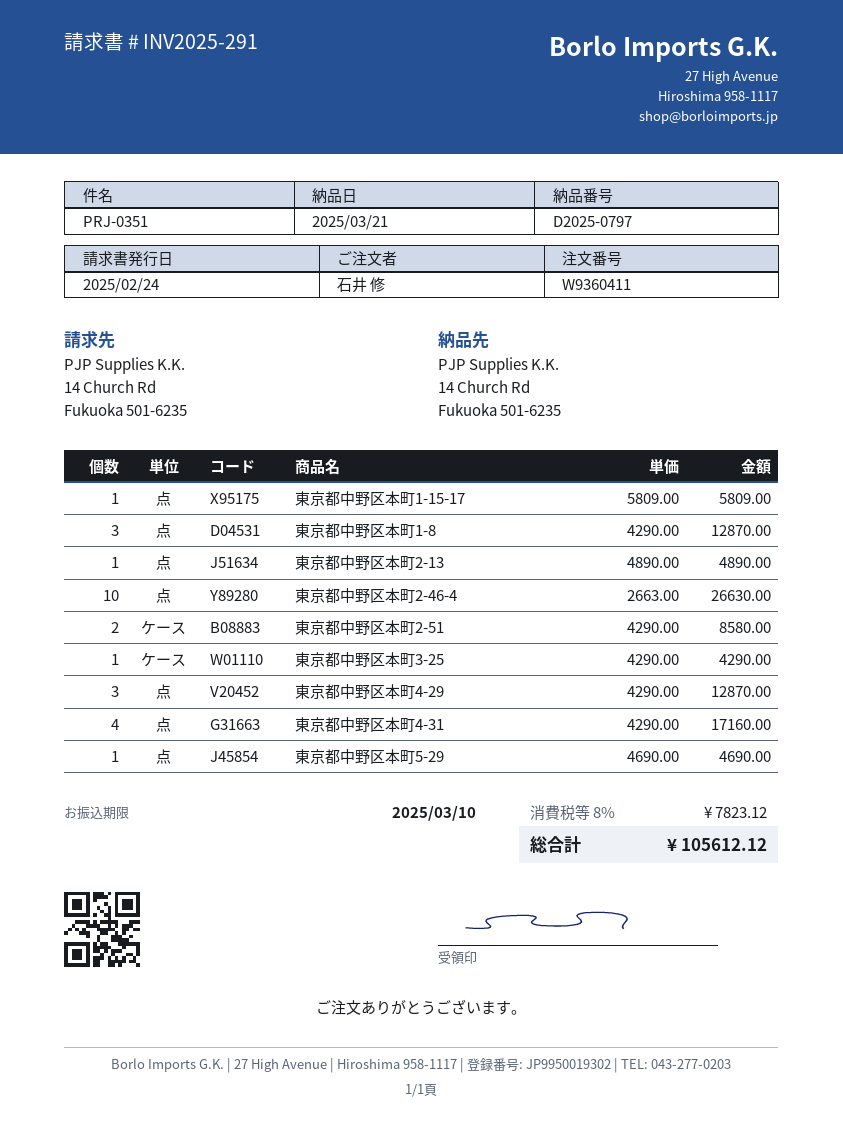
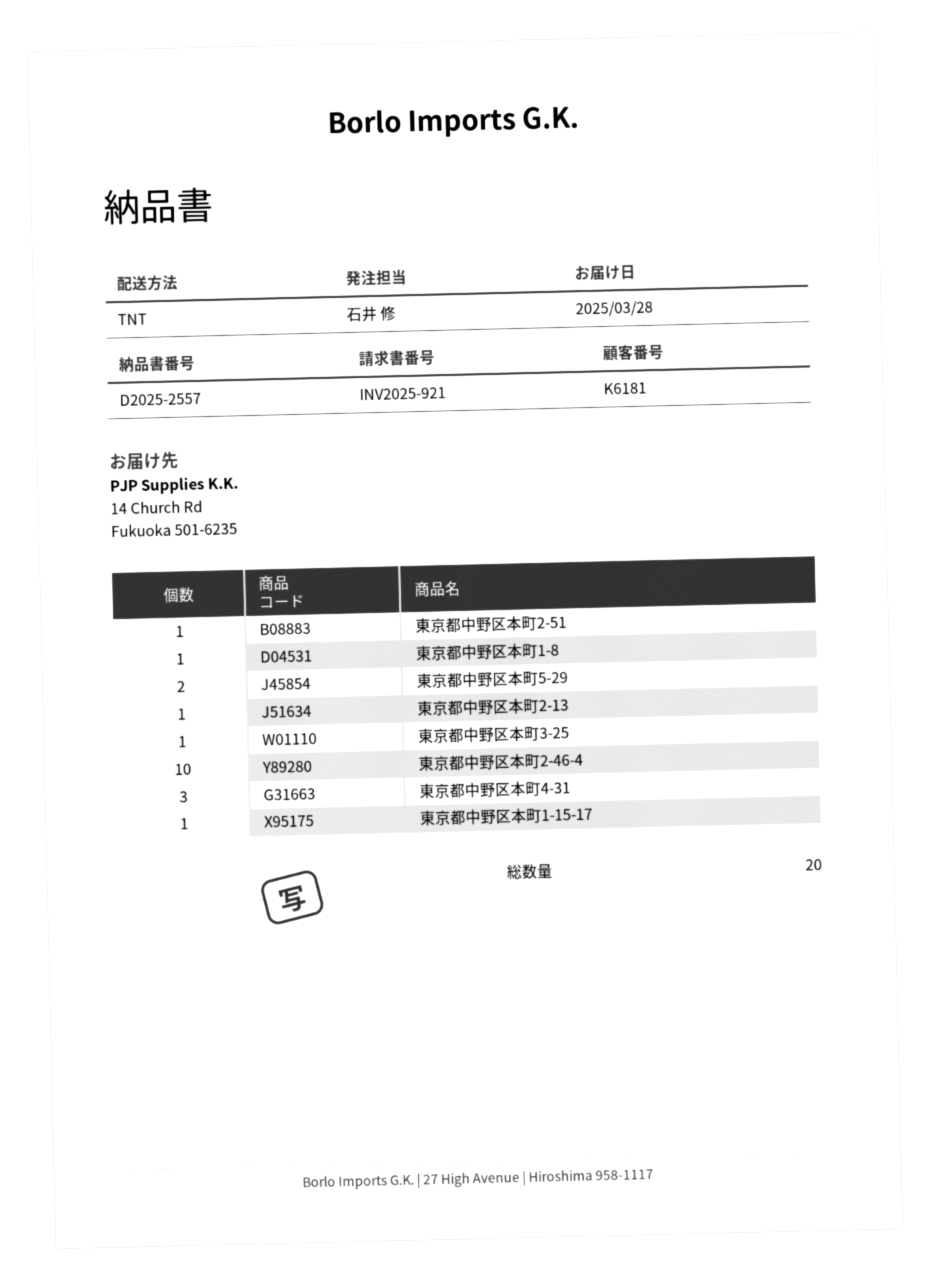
delivery note number: D2025-0797 -> D2025-2557
delivery date: 2025-03-21 -> 2025-03-28
invoice number: INV2025-291 -> INV2025-921
東京都中野区本町1-8: 3 -> 1
東京都中野区本町2-51: 2 -> 1
東京都中野区本町4-29: 3 -> none
東京都中野区本町4-31: 4 -> 3
東京都中野区本町5-29: 1 -> 2

